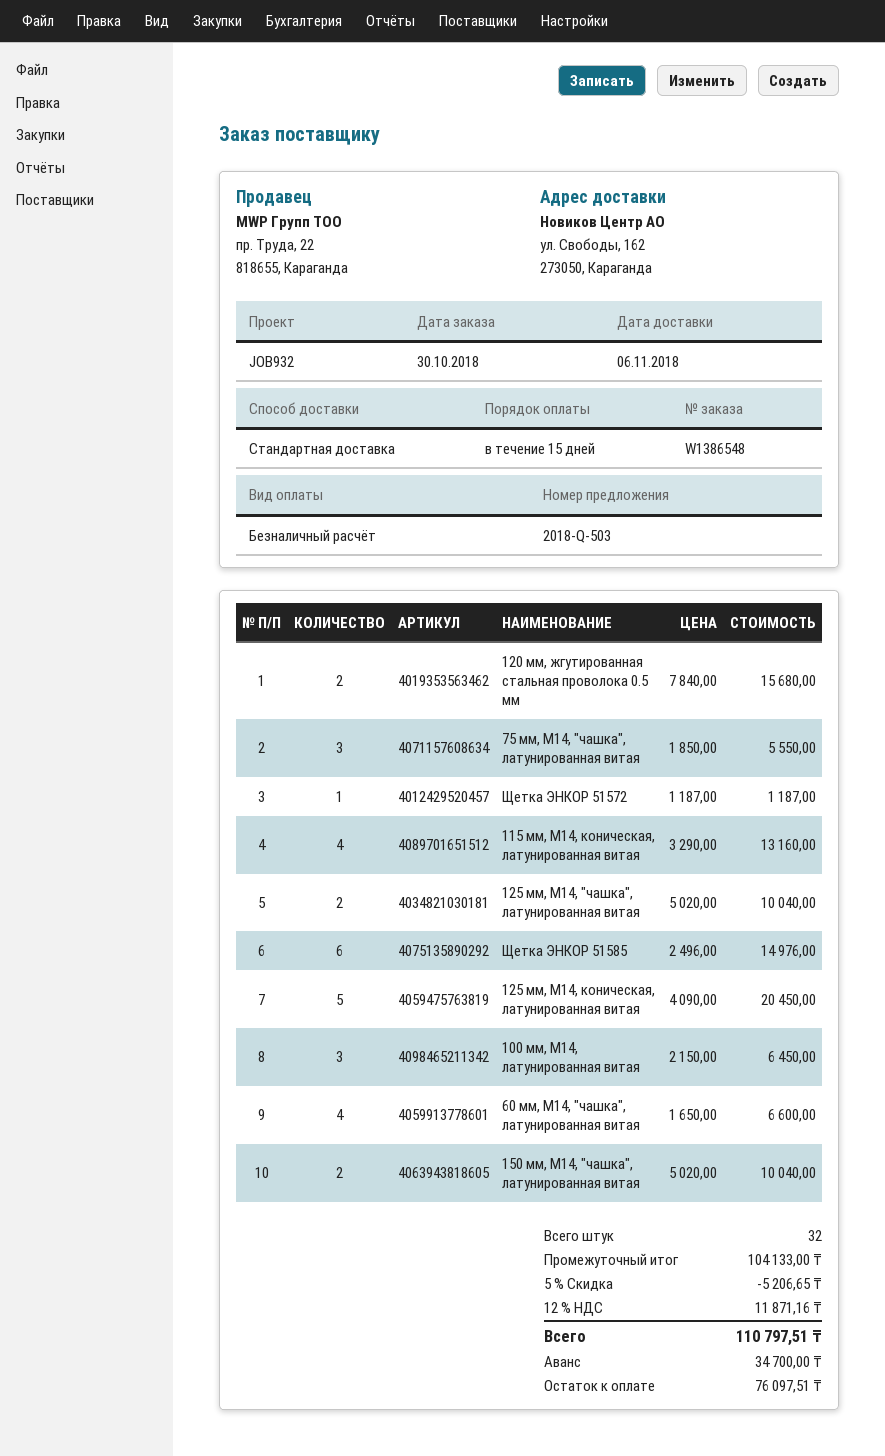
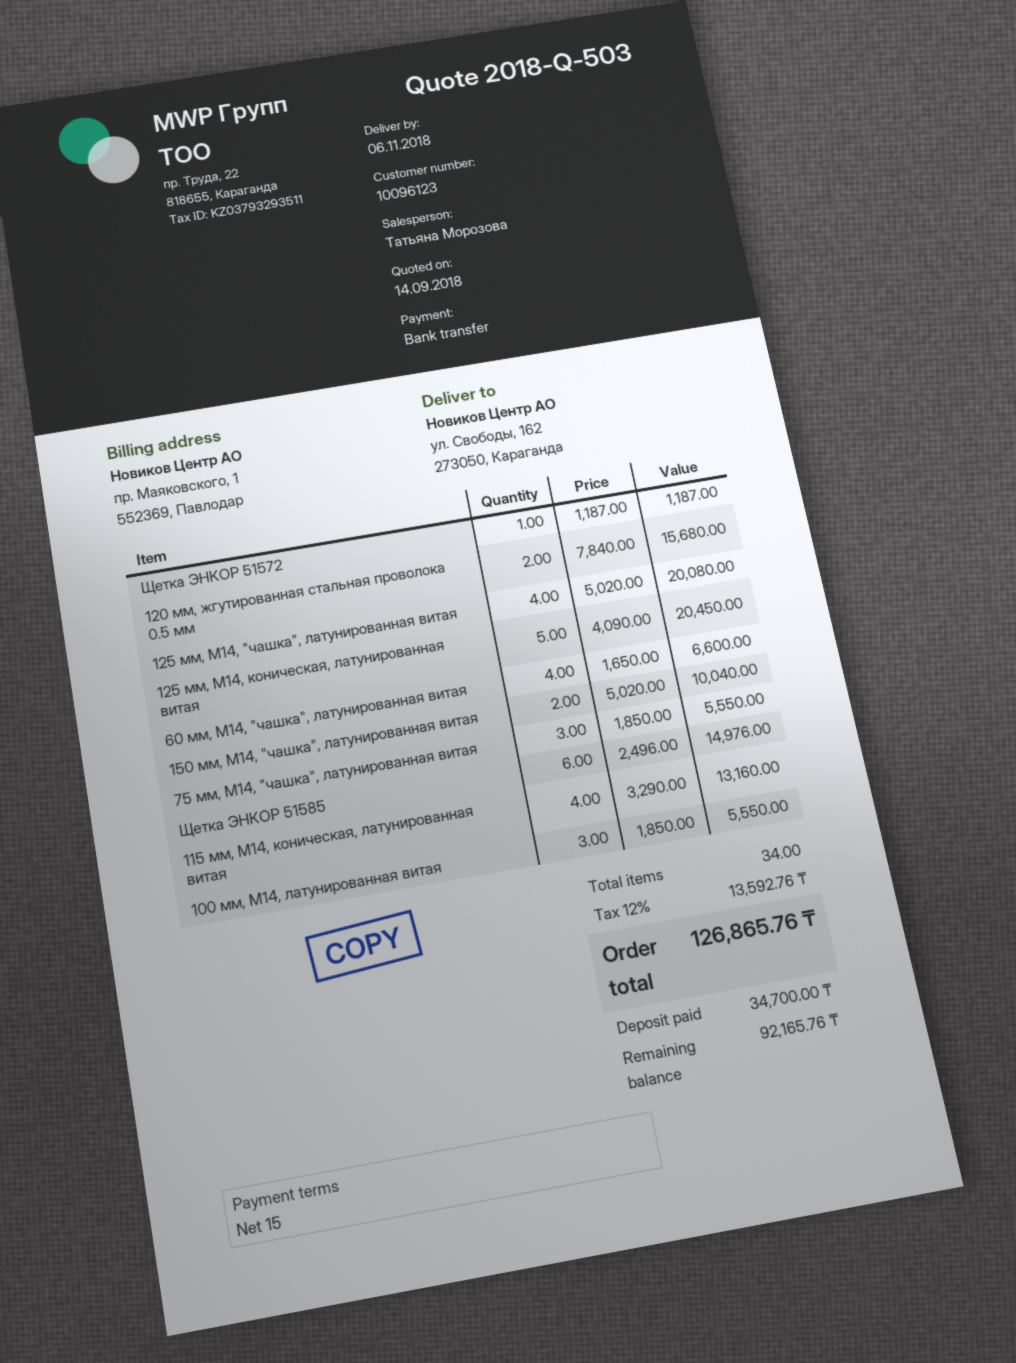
125 мм, М14, "чашка", латунированная витая: 2 x 5020.00 = 10040.00 -> 4 x 5020.00 = 20080.00
100 мм, М14, латунированная витая: 3 x 2150.00 = 6450.00 -> 3 x 1850.00 = 5550.00
total quantity: 32 -> 34
discount: 5% = 5206.65 -> none
tax: 12% = 11871.16 -> 12% = 13592.76
total: 110797.51 -> 126865.76
balance: 76097.51 -> 92165.76

